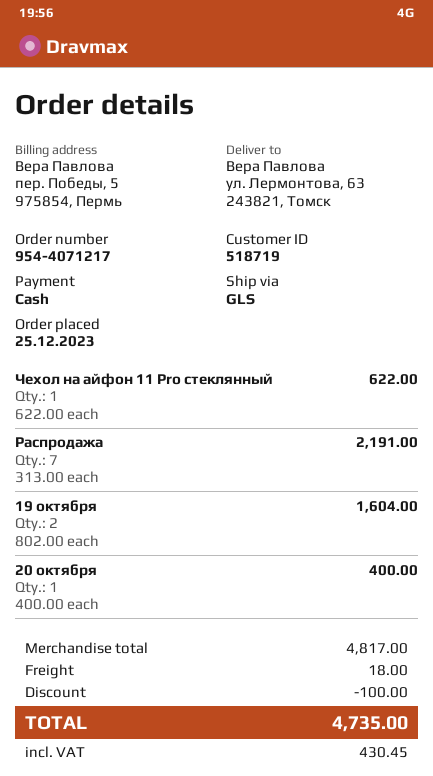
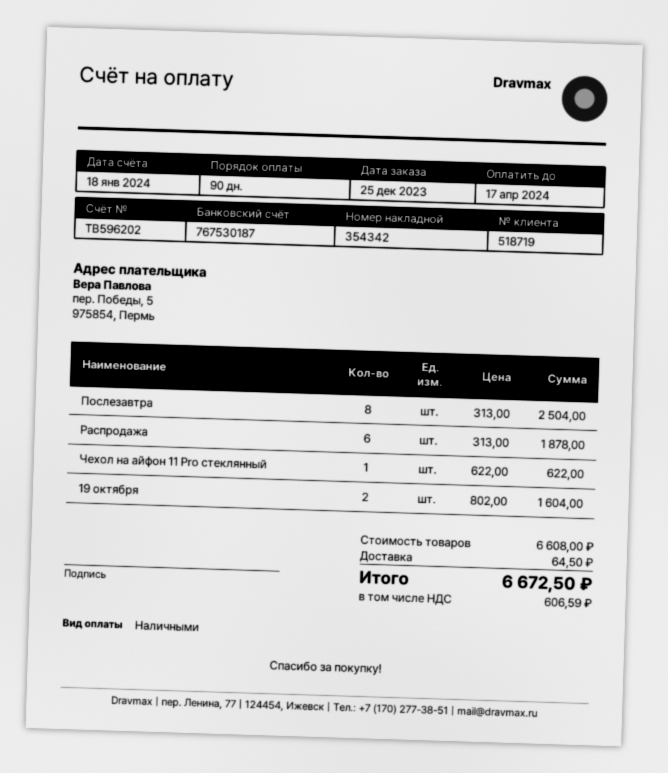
Распродажа: 7 x 313.00 = 2191.00 -> 6 x 313.00 = 1878.00
20 октября: 1 x 400.00 = 400.00 -> none
Послезавтра: none -> 8 x 313.00 = 2504.00
subtotal: 4817.00 -> 6608.00
discount: 100.00 -> none
shipping: 18.00 -> 64.50
tax: 430.45 -> 606.59
total: 4735.00 -> 6672.50

